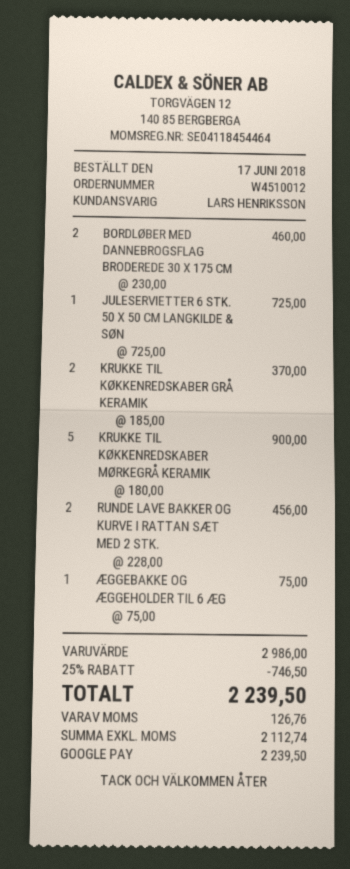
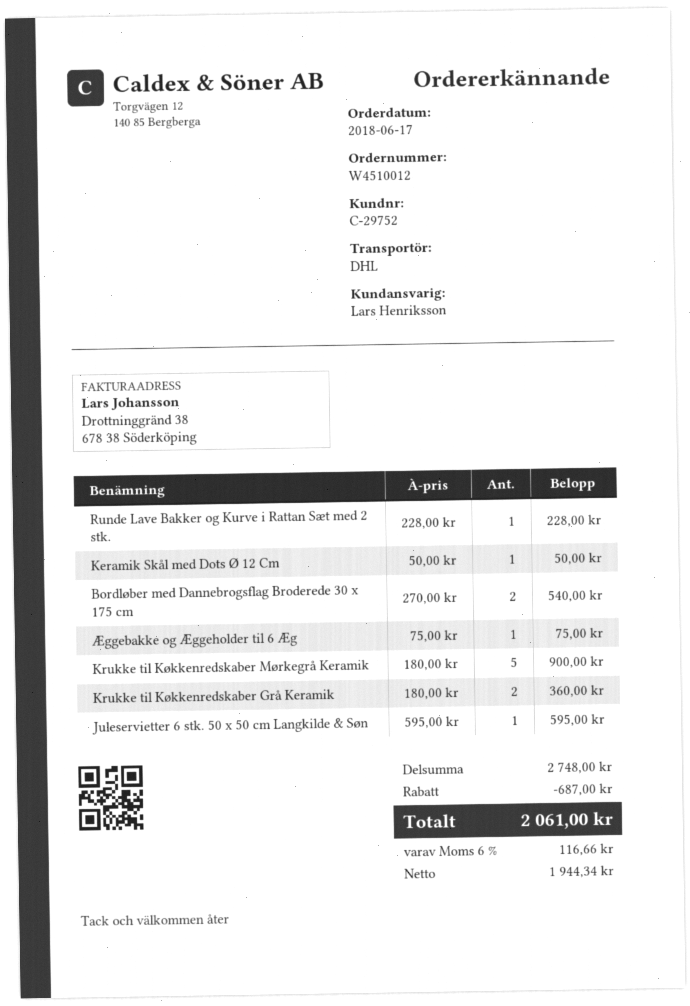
BORDLØBER MED DANNEBROGSFLAG BRODEREDE 30 X 175 CM: 2 x 230.00 = 460.00 -> 2 x 270.00 = 540.00
JULESERVIETTER 6 STK. 50 X 50 CM LANGKILDE & SØN: 1 x 725.00 = 725.00 -> 1 x 595.00 = 595.00
KRUKKE TIL KØKKENREDSKABER GRÅ KERAMIK: 2 x 185.00 = 370.00 -> 2 x 180.00 = 360.00
RUNDE LAVE BAKKER OG KURVE I RATTAN SÆT MED 2 STK.: 2 x 228.00 = 456.00 -> 1 x 228.00 = 228.00
Keramik Skål med Dots Ø 12 Cm: none -> 1 x 50.00 = 50.00
subtotal: 2986.00 -> 2748.00
discount: 746.50 -> 687.00
net: 2112.74 -> 1944.34
tax: 126.76 -> 116.66
total: 2239.50 -> 2061.00

